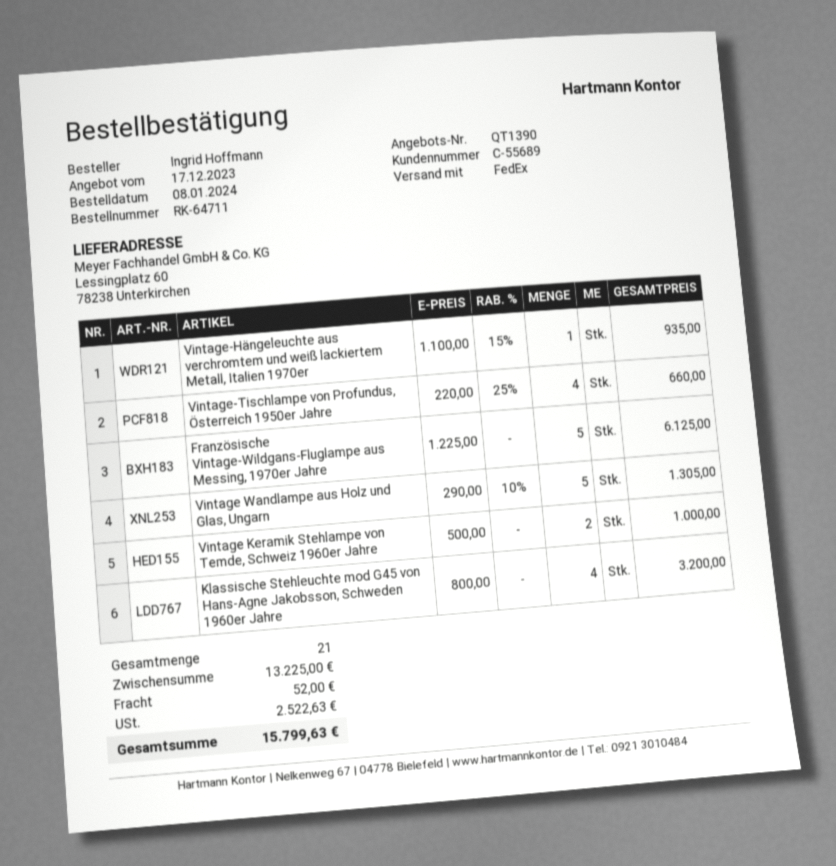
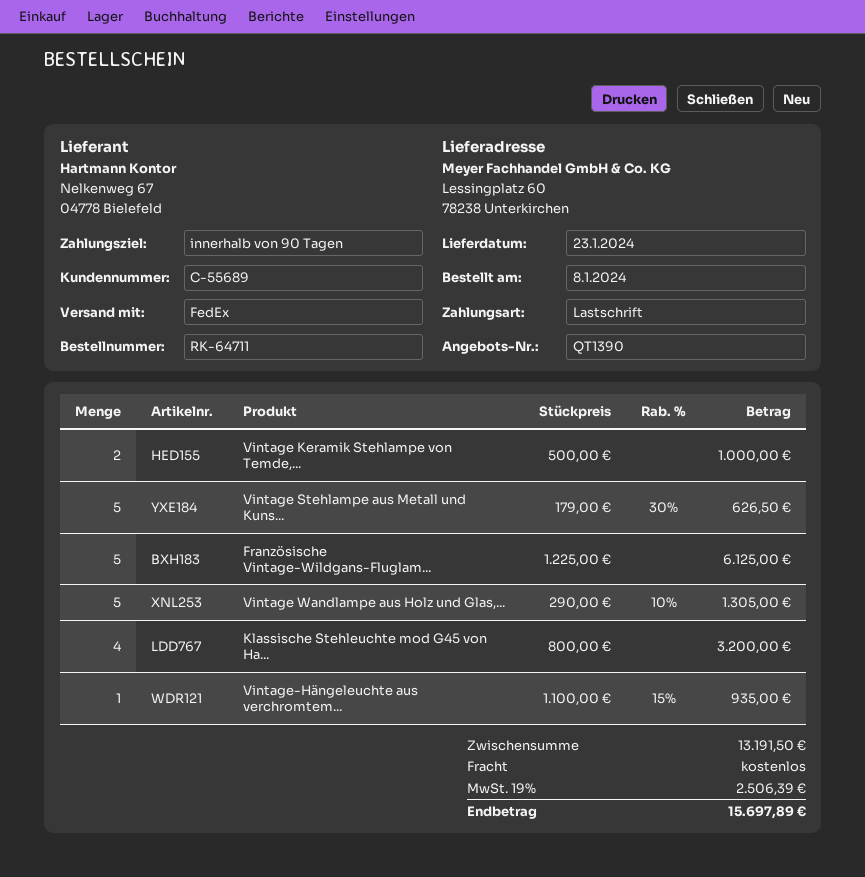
Vintage-Tischlampe von Profundus, Österreich 1950er Jahre: 4 x 220.00 - 25% = 660.00 -> none
Vintage Stehlampe aus Metall und Kuns...: none -> 5 x 179.00 - 30% = 626.50
subtotal: 13225.00 -> 13191.50
shipping: 52.00 -> 0.00
tax: 2522.63 -> 2506.39
total: 15799.63 -> 15697.89

